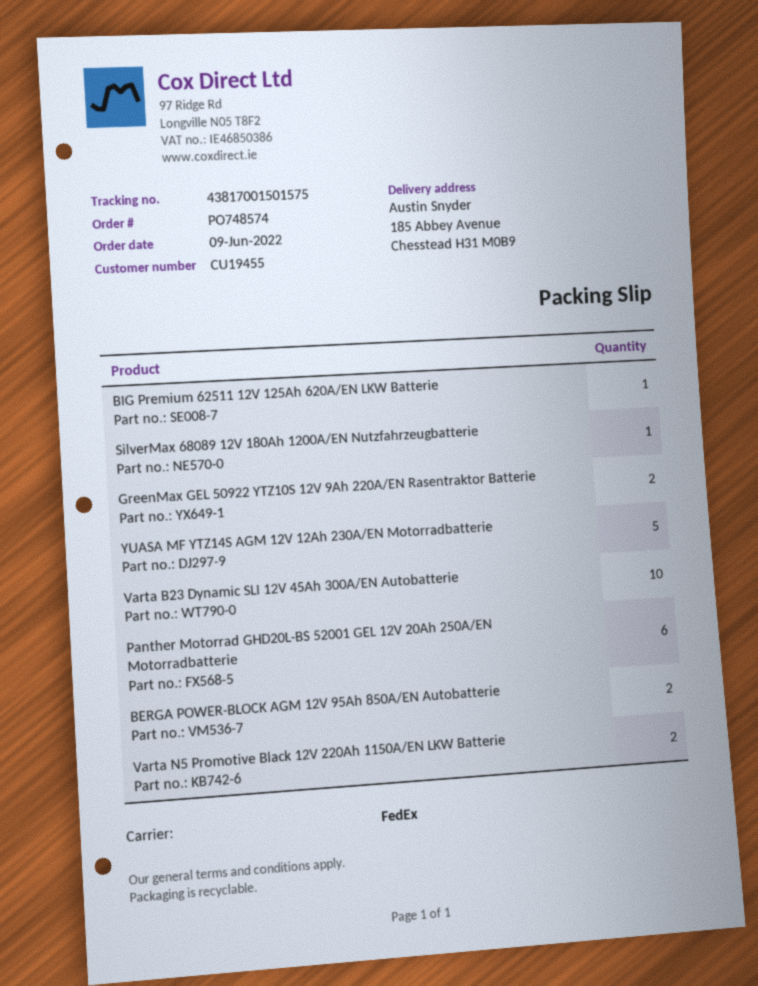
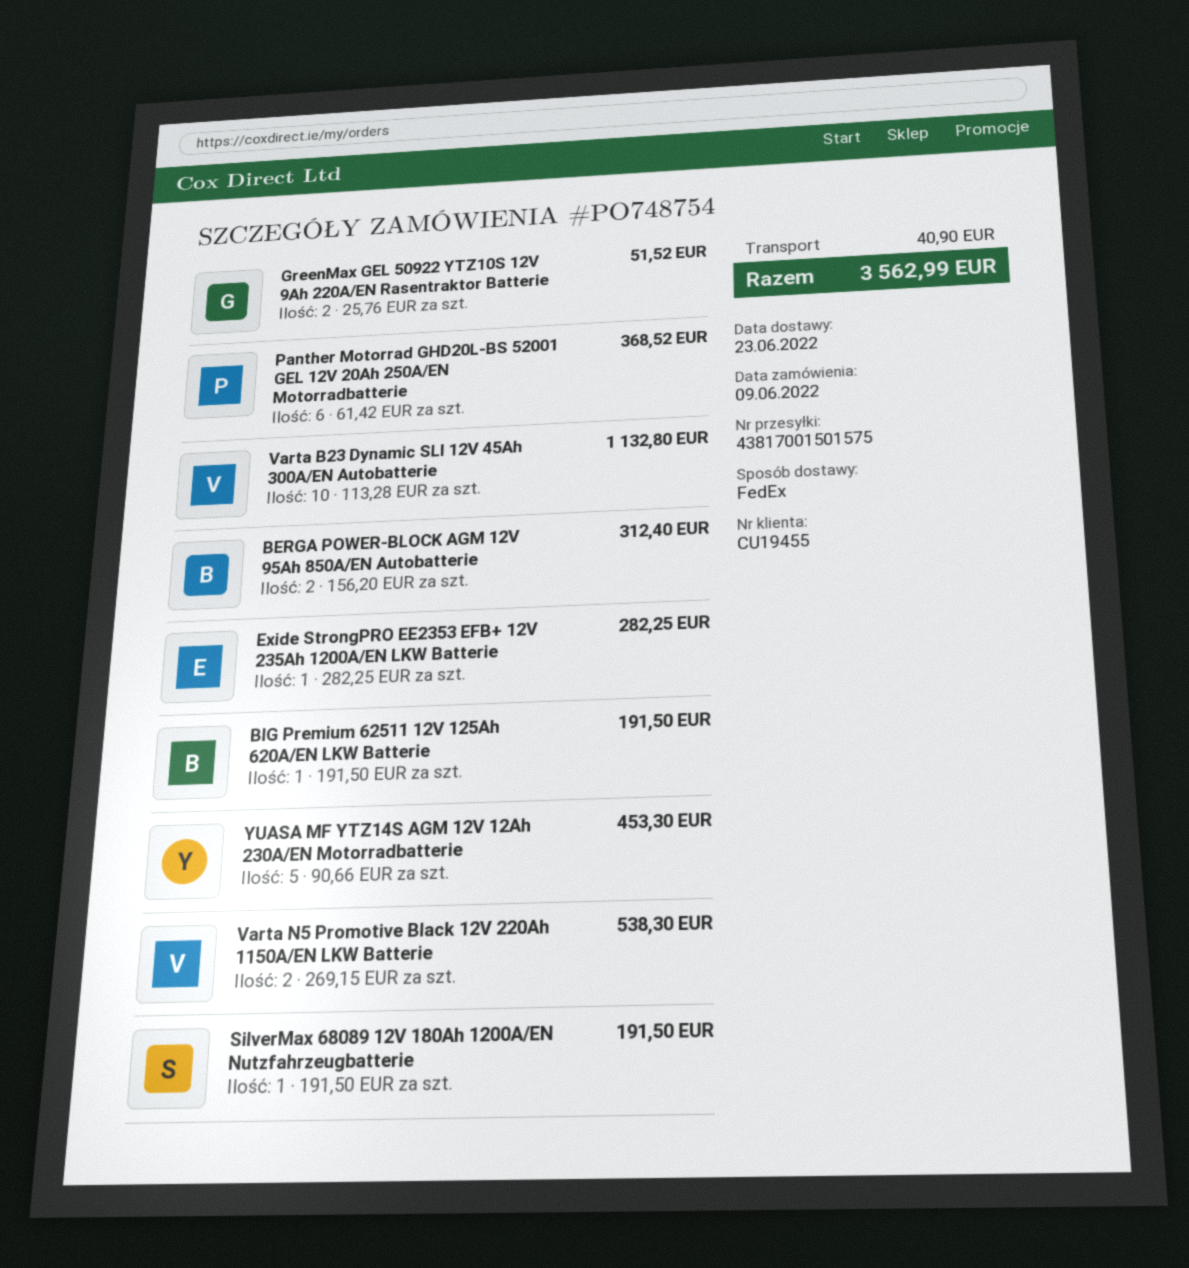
order number: PO748574 -> PO748754
Exide StrongPRO EE2353 EFB+ 12V 235Ah 1200A/EN LKW Batterie: none -> 1

